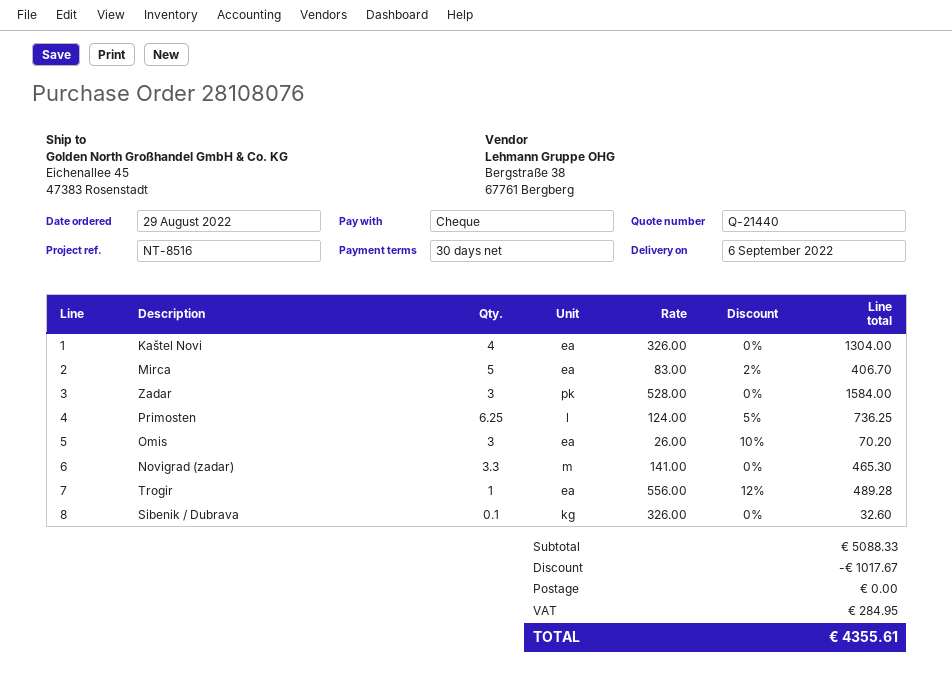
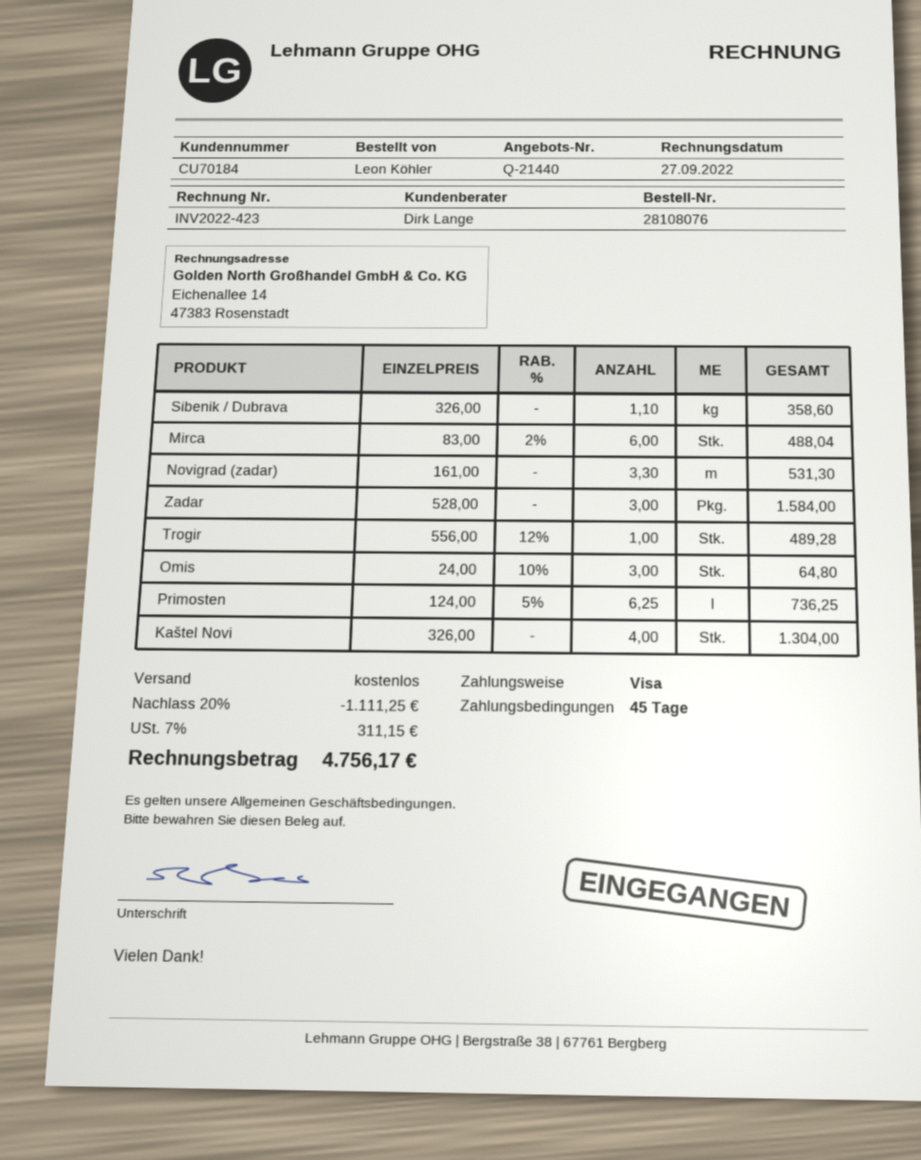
payment terms: 30 days -> 45 days
payment method: cheque -> Visa
Mirca: 5 x 83.00 - 2% = 406.70 -> 6 x 83.00 - 2% = 488.04
Omis: 3 x 26.00 - 10% = 70.20 -> 3 x 24.00 - 10% = 64.80
Novigrad (zadar): 3.3 x 141.00 = 465.30 -> 3.3 x 161.00 = 531.30
Sibenik / Dubrava: 0.1 x 326.00 = 32.60 -> 1.1 x 326.00 = 358.60
discount: 1017.67 -> 1111.25
tax: 284.95 -> 311.15
total: 4355.61 -> 4756.17

